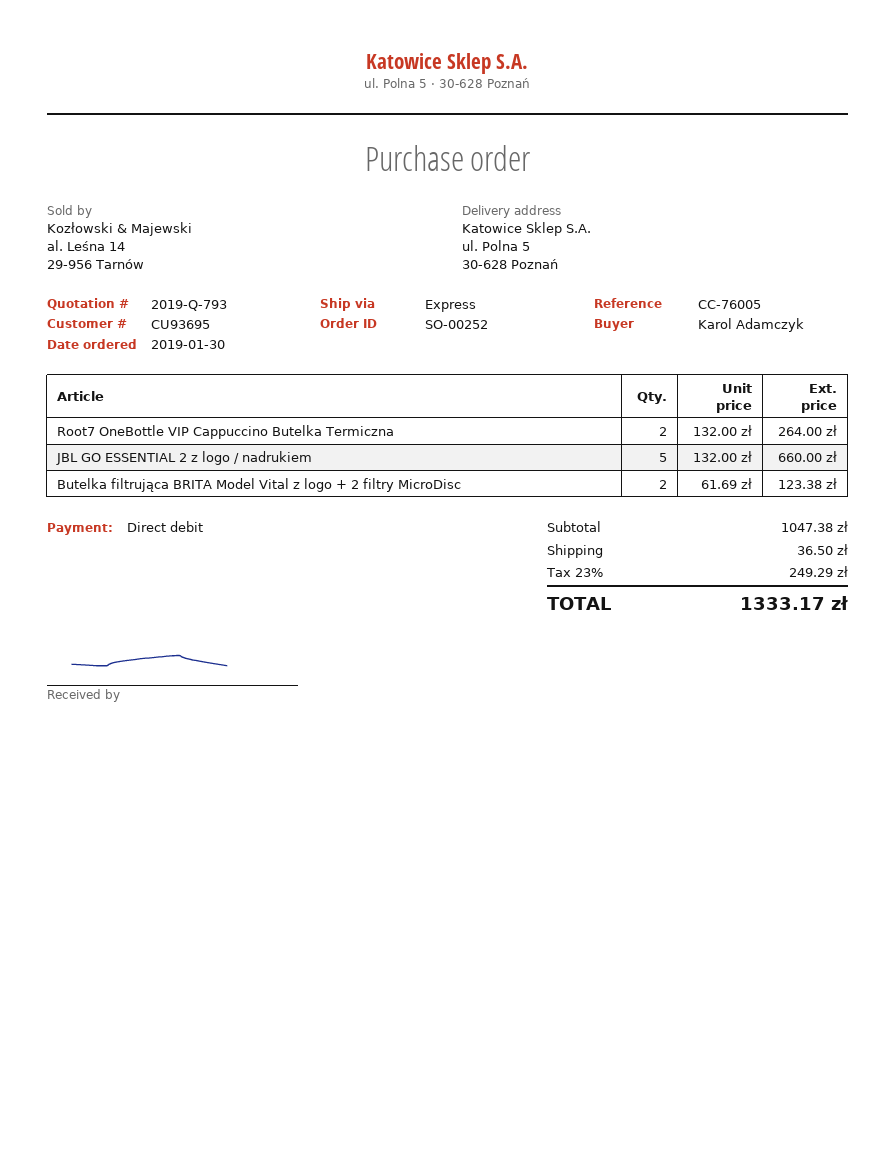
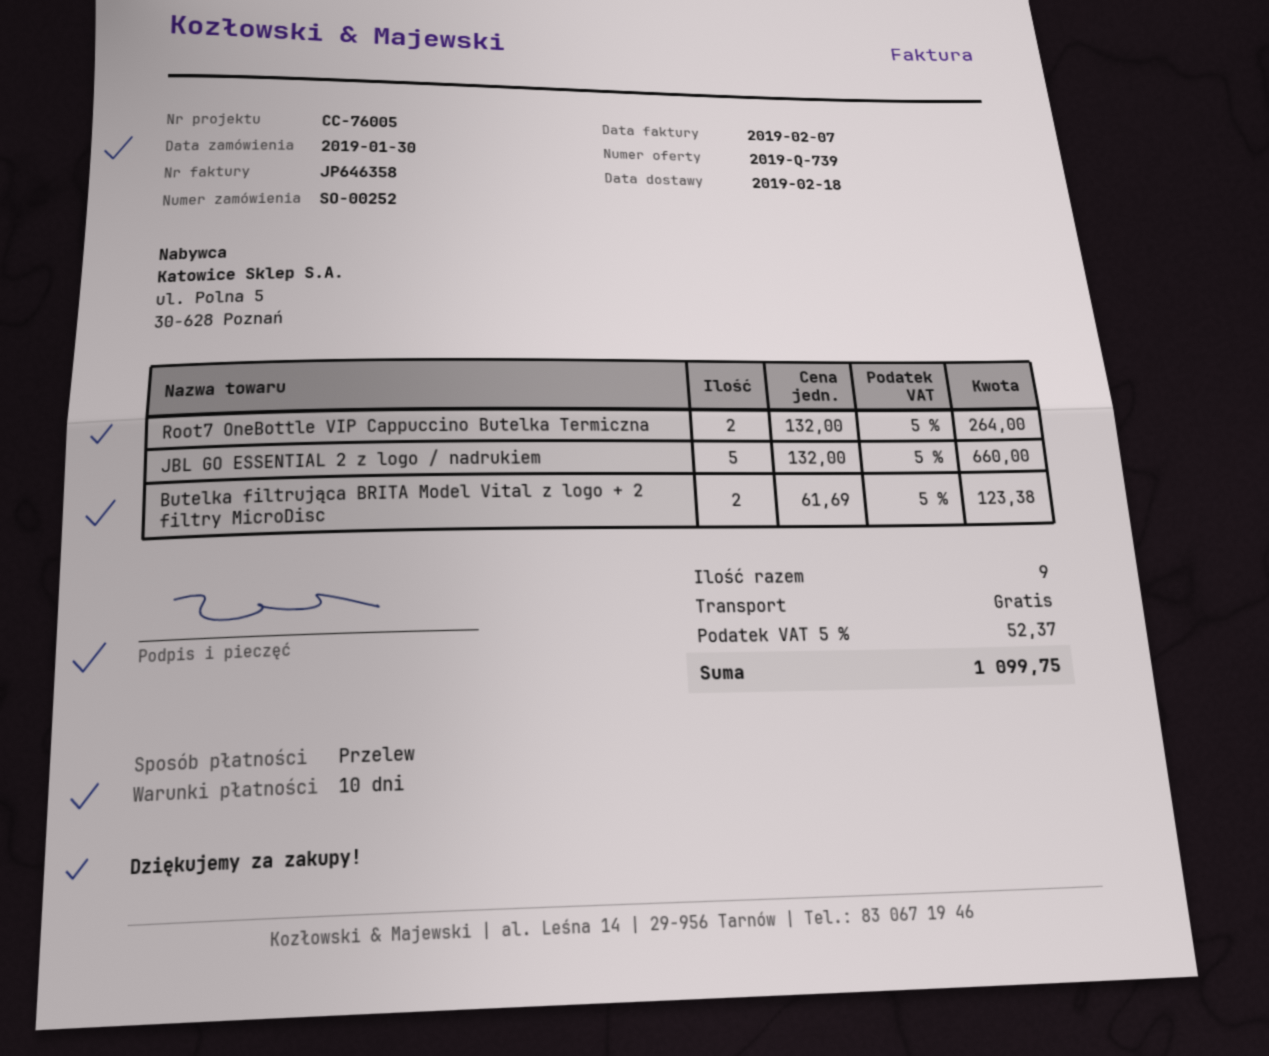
quote number: 2019-Q-793 -> 2019-Q-739
payment method: direct debit -> bank transfer
shipping: 36.50 -> 0.00
tax: 23% = 249.29 -> 5% = 52.37
total: 1333.17 -> 1099.75

